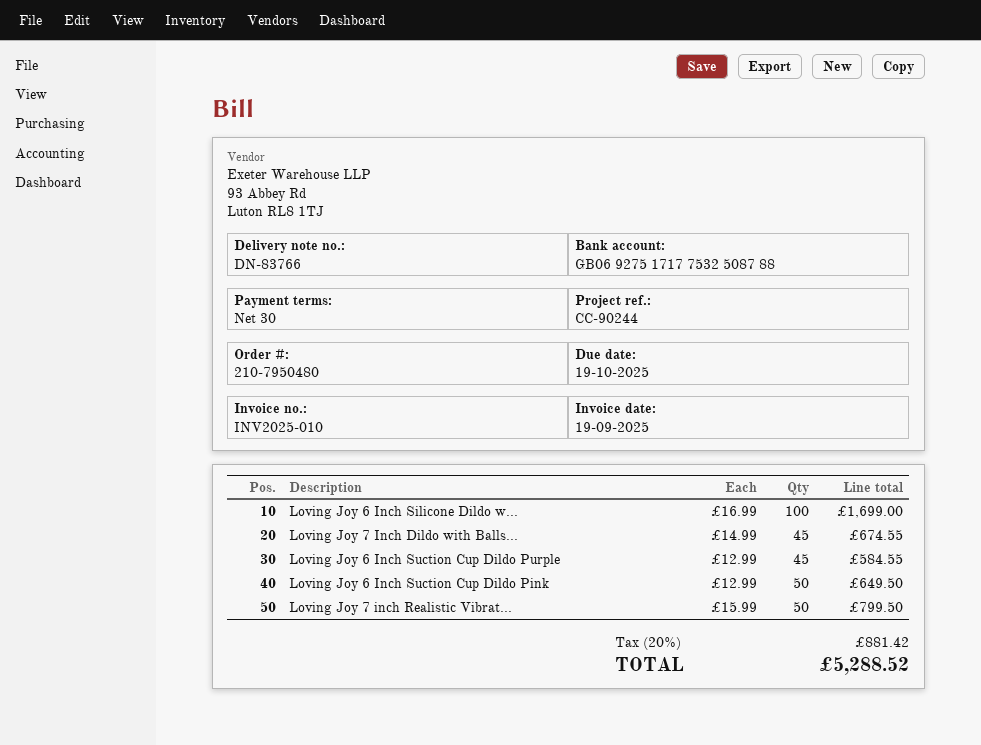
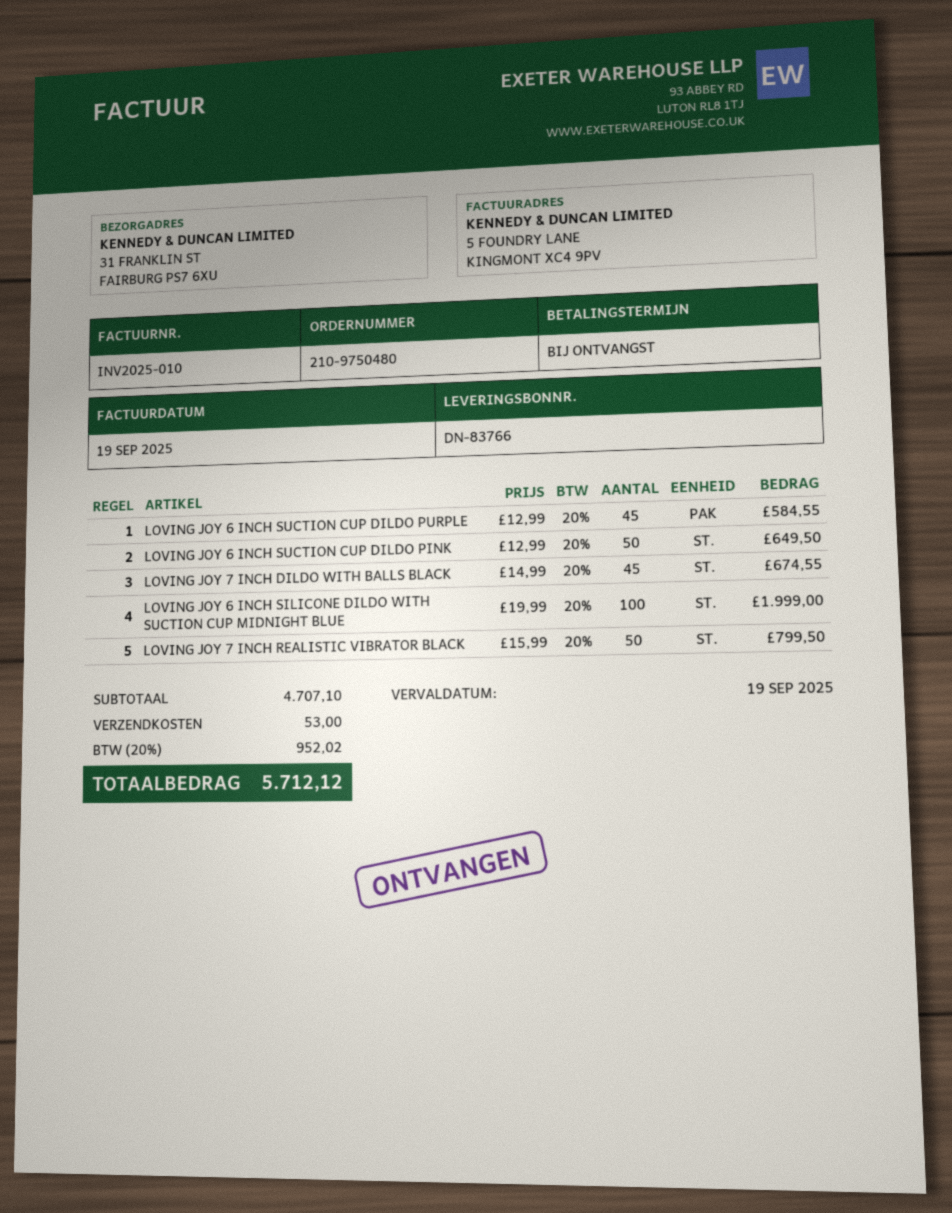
order number: 210-7950480 -> 210-9750480
payment terms: 30 days -> on receipt
due date: 2025-10-19 -> 2025-09-19
Loving Joy 6 Inch Silicone Dildo w...: 100 x 16.99 = 1699.00 -> 100 x 19.99 = 1999.00
shipping: none -> 53.00
tax: 20% = 881.42 -> 20% = 952.02
total: 5288.52 -> 5712.12

